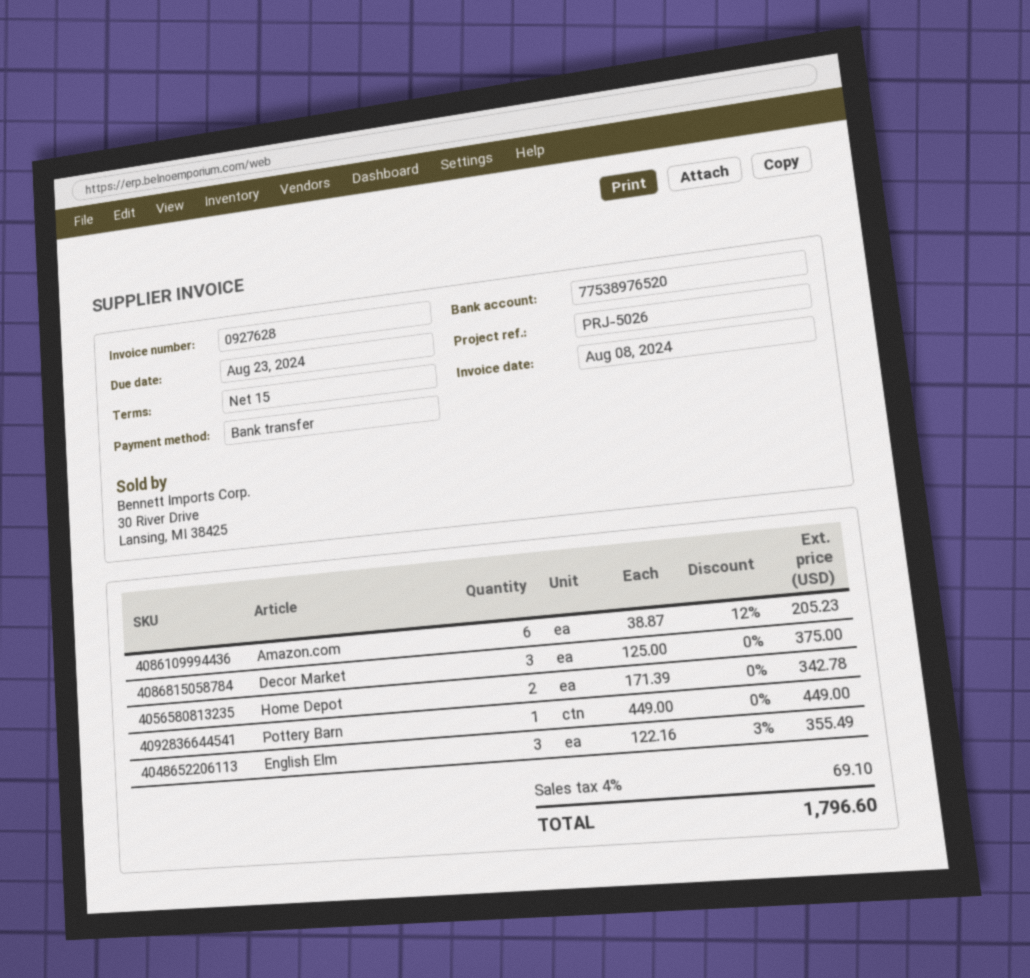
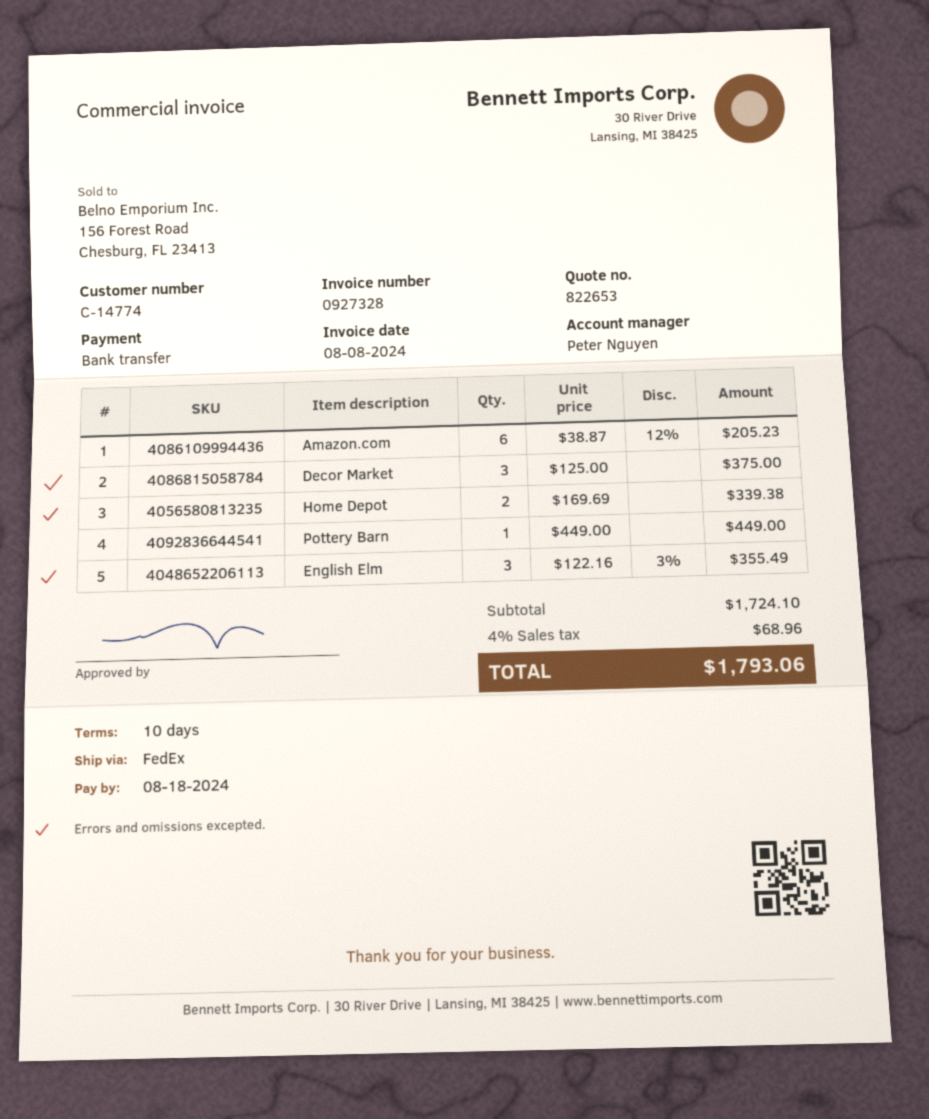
invoice number: 0927628 -> 0927328
payment terms: 15 days -> 10 days
due date: 2024-08-23 -> 2024-08-18
Home Depot: 2 x 171.39 = 342.78 -> 2 x 169.69 = 339.38
tax: 4% = 69.10 -> 4% = 68.96
total: 1796.60 -> 1793.06

